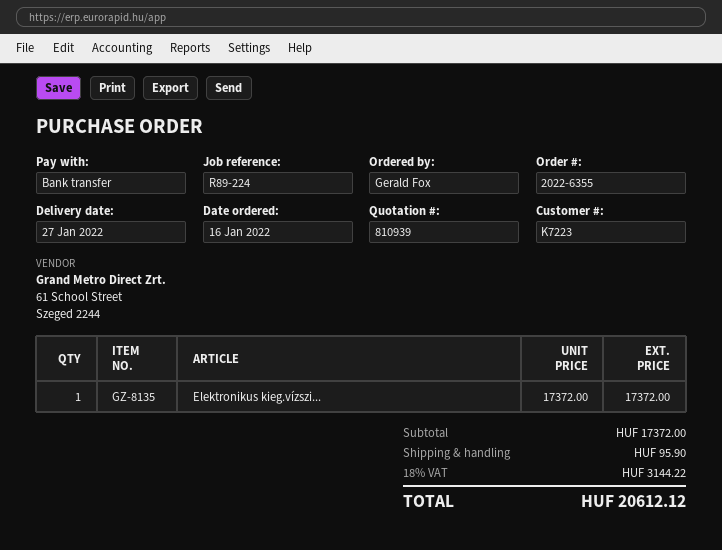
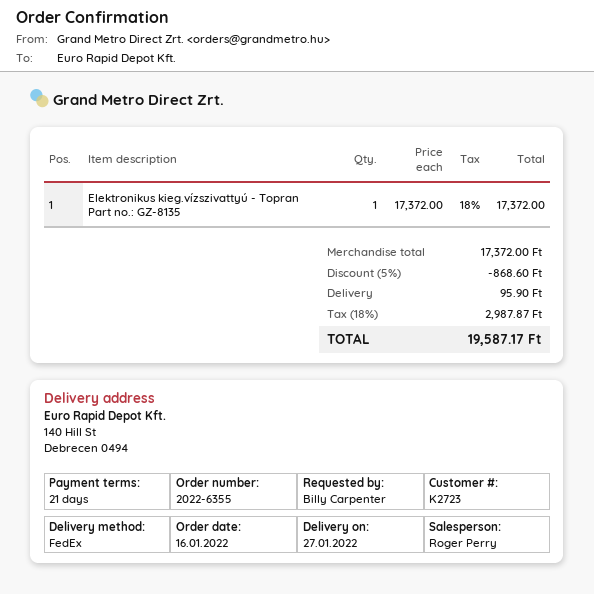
customer number: K7223 -> K2723
ordered by: Gerald Fox -> Billy Carpenter
discount: none -> 5% = 868.60
tax: 18% = 3144.22 -> 18% = 2987.87
total: 20612.12 -> 19587.17

